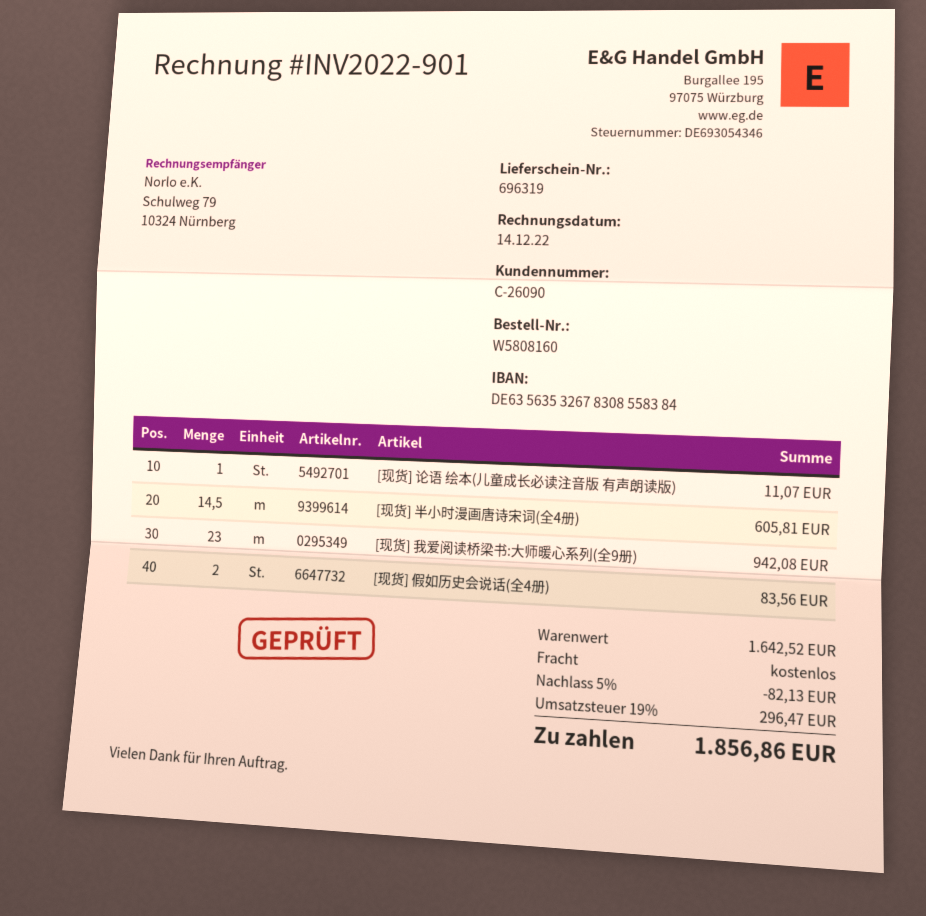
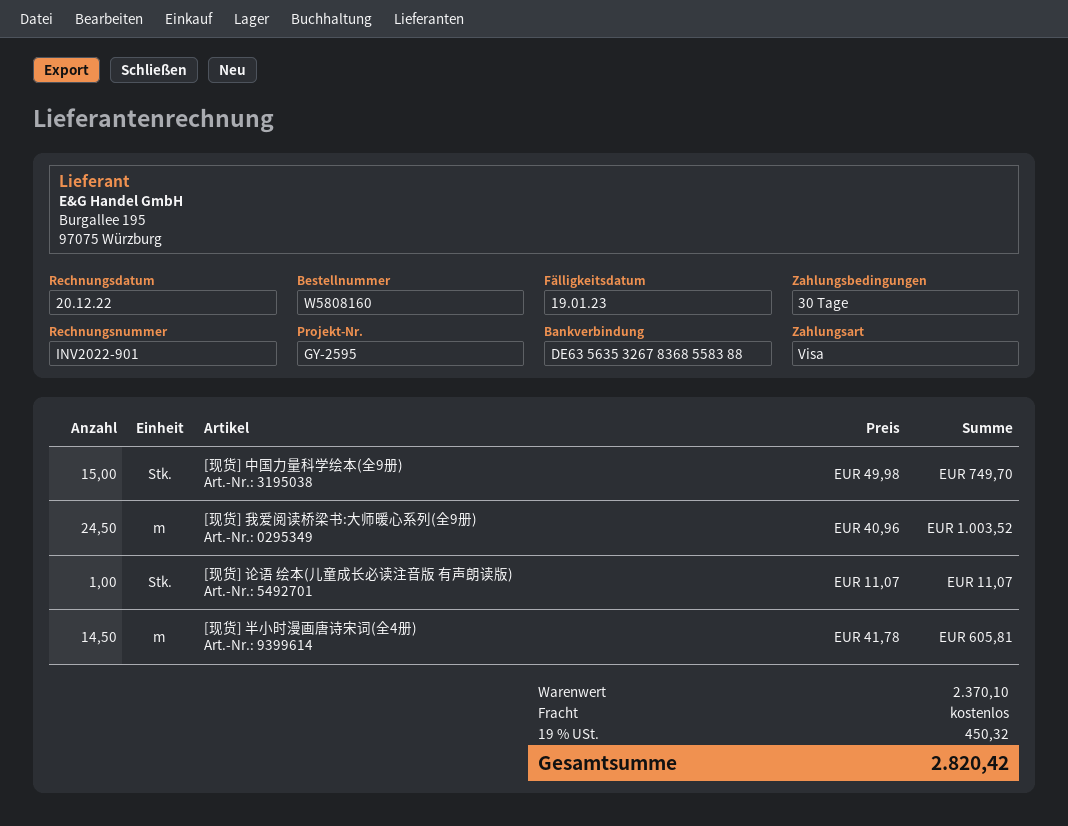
invoice date: 2022-12-14 -> 2022-12-20
bank account: DE63563532678308558384 -> DE63563532678368558388
[现货] 我爱阅读桥梁书:大师暖心系列(全9册): 23 for 942.08 -> 24.5 for 1003.52
[现货] 假如历史会说话(全4册): 2 for 83.56 -> none
[现货] 中国力量科学绘本(全9册): none -> 15 for 749.70
subtotal: 1642.52 -> 2370.10
discount: 5% = 82.13 -> none
tax: 19% = 296.47 -> 19% = 450.32
total: 1856.86 -> 2820.42

